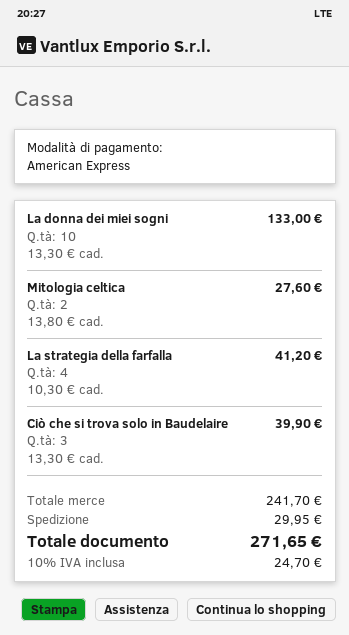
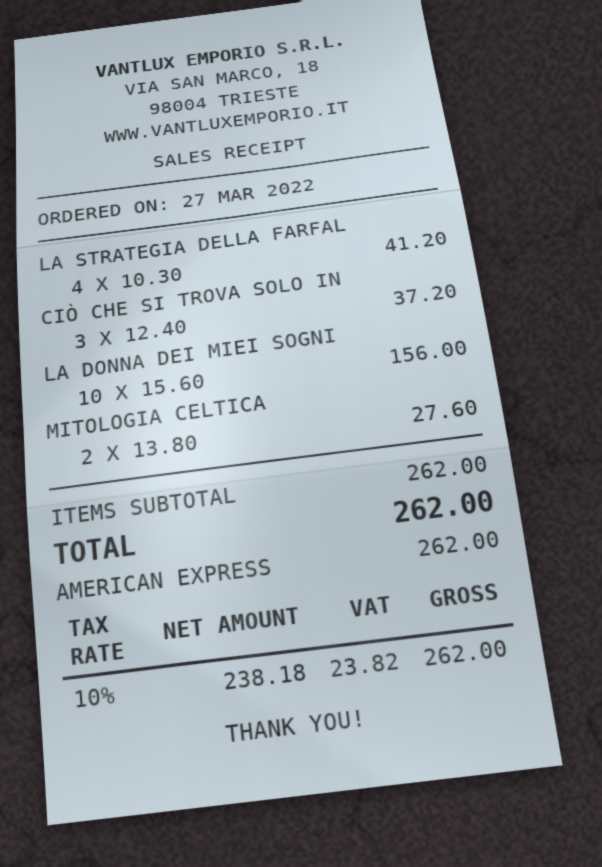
La donna dei miei sogni: 10 x 13.30 = 133.00 -> 10 x 15.60 = 156.00
Ciò che si trova solo in Baudelaire: 3 x 13.30 = 39.90 -> 3 x 12.40 = 37.20
subtotal: 241.70 -> 262.00
shipping: 29.95 -> none
tax: 10% = 24.70 -> 10% = 23.82
total: 271.65 -> 262.00

